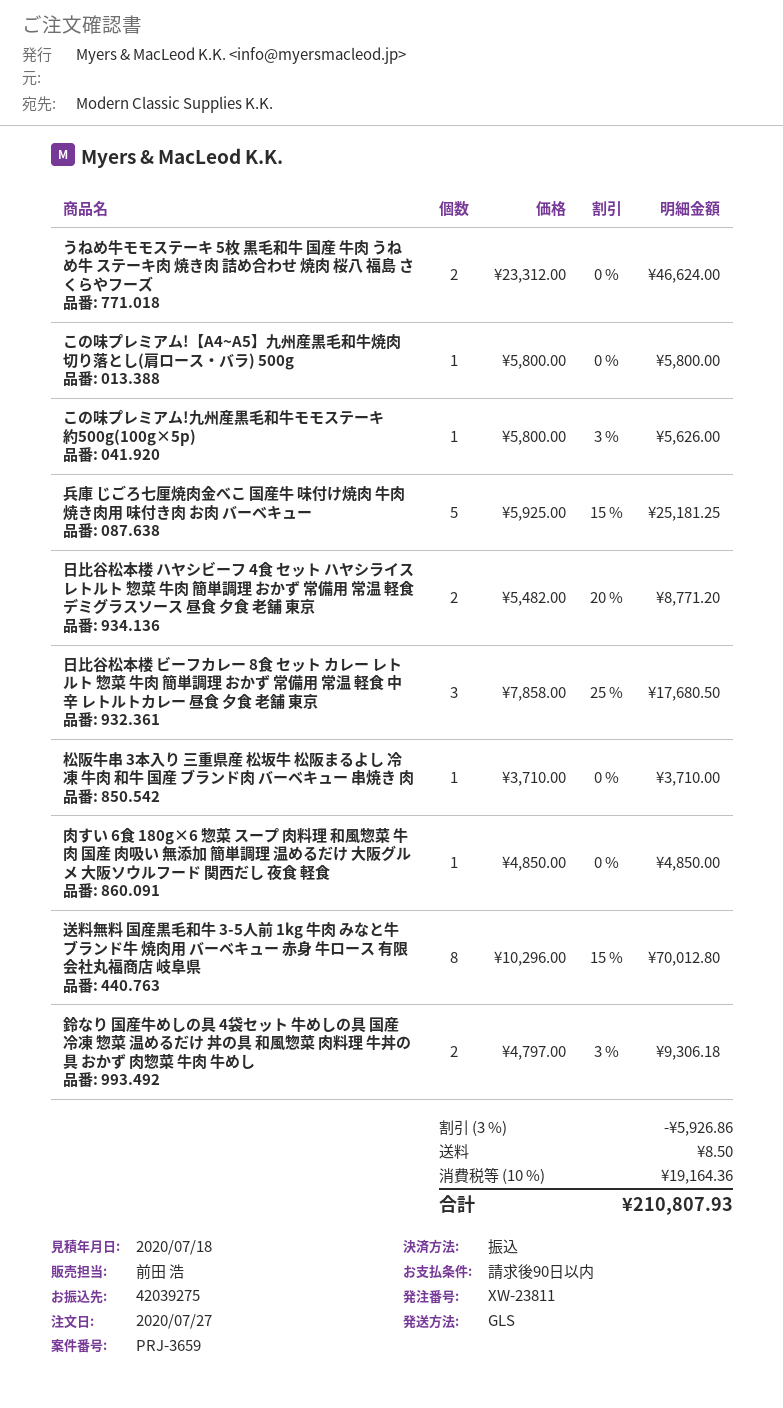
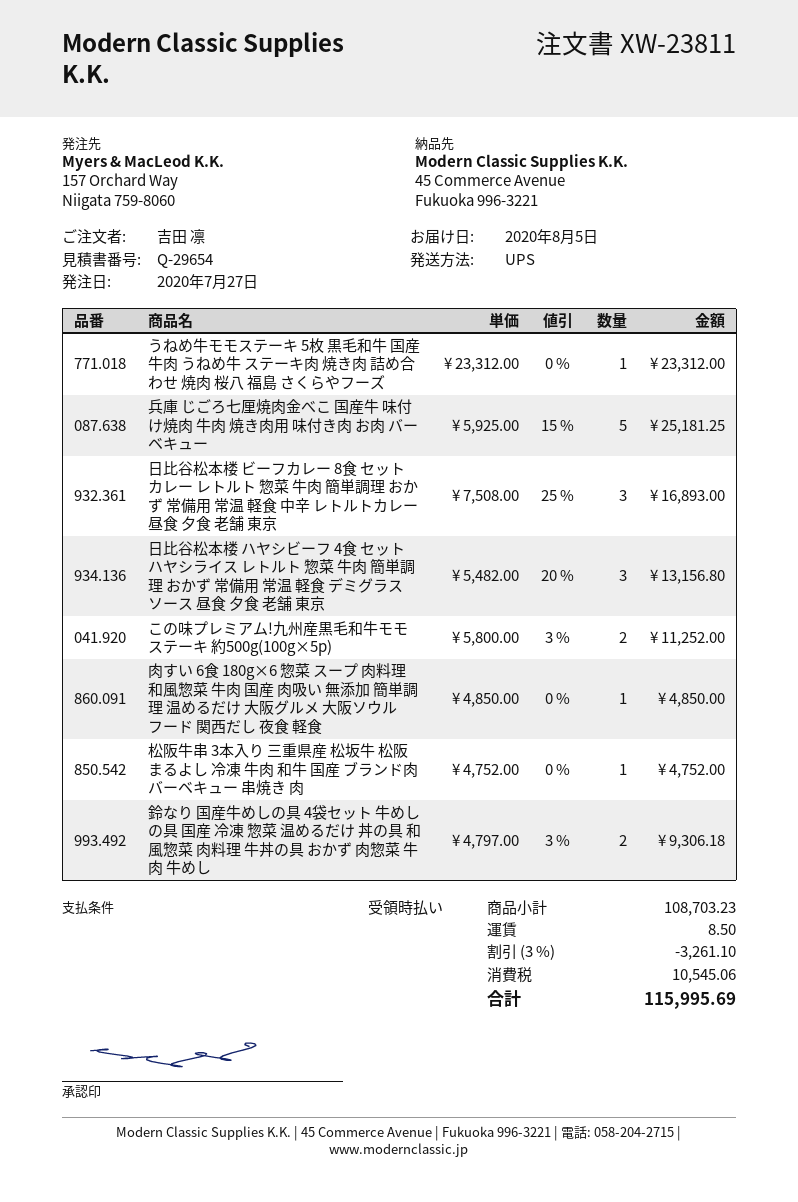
payment terms: 90 days -> on receipt
shipping method: GLS -> UPS
うねめ牛モモステーキ 5枚 黒毛和牛 国産 牛肉 うねめ牛 ステーキ肉 焼き肉 詰め合わせ 焼肉 桜八 福島 さくらやフーズ: 2 x 23312.00 = 46624.00 -> 1 x 23312.00 = 23312.00
この味プレミアム!【A4~A5】九州産黒毛和牛焼肉切り落とし(肩ロース・バラ) 500g: 1 x 5800.00 = 5800.00 -> none
この味プレミアム!九州産黒毛和牛モモステーキ 約500g(100g×5p): 1 x 5800.00 - 3% = 5626.00 -> 2 x 5800.00 - 3% = 11252.00
日比谷松本楼 ハヤシビーフ 4食 セット ハヤシライス レトルト 惣菜 牛肉 簡単調理 おかず 常備用 常温 軽食 デミグラスソース 昼食 夕食 老舗 東京: 2 x 5482.00 - 20% = 8771.20 -> 3 x 5482.00 - 20% = 13156.80
日比谷松本楼 ビーフカレー 8食 セット カレー レトルト 惣菜 牛肉 簡単調理 おかず 常備用 常温 軽食 中辛 レトルトカレー 昼食 夕食 老舗 東京: 3 x 7858.00 - 25% = 17680.50 -> 3 x 7508.00 - 25% = 16893.00
松阪牛串 3本入り 三重県産 松坂牛 松阪まるよし 冷凍 牛肉 和牛 国産 ブランド肉 バーベキュー 串焼き 肉: 1 x 3710.00 = 3710.00 -> 1 x 4752.00 = 4752.00
送料無料 国産黒毛和牛 3-5人前 1kg 牛肉 みなと牛 ブランド牛 焼肉用 バーベキュー 赤身 牛ロース 有限会社丸福商店 岐阜県: 8 x 10296.00 - 15% = 70012.80 -> none
discount: 3% = 5926.86 -> 3% = 3261.10
tax: 19164.36 -> 10545.06
total: 210807.93 -> 115995.69

